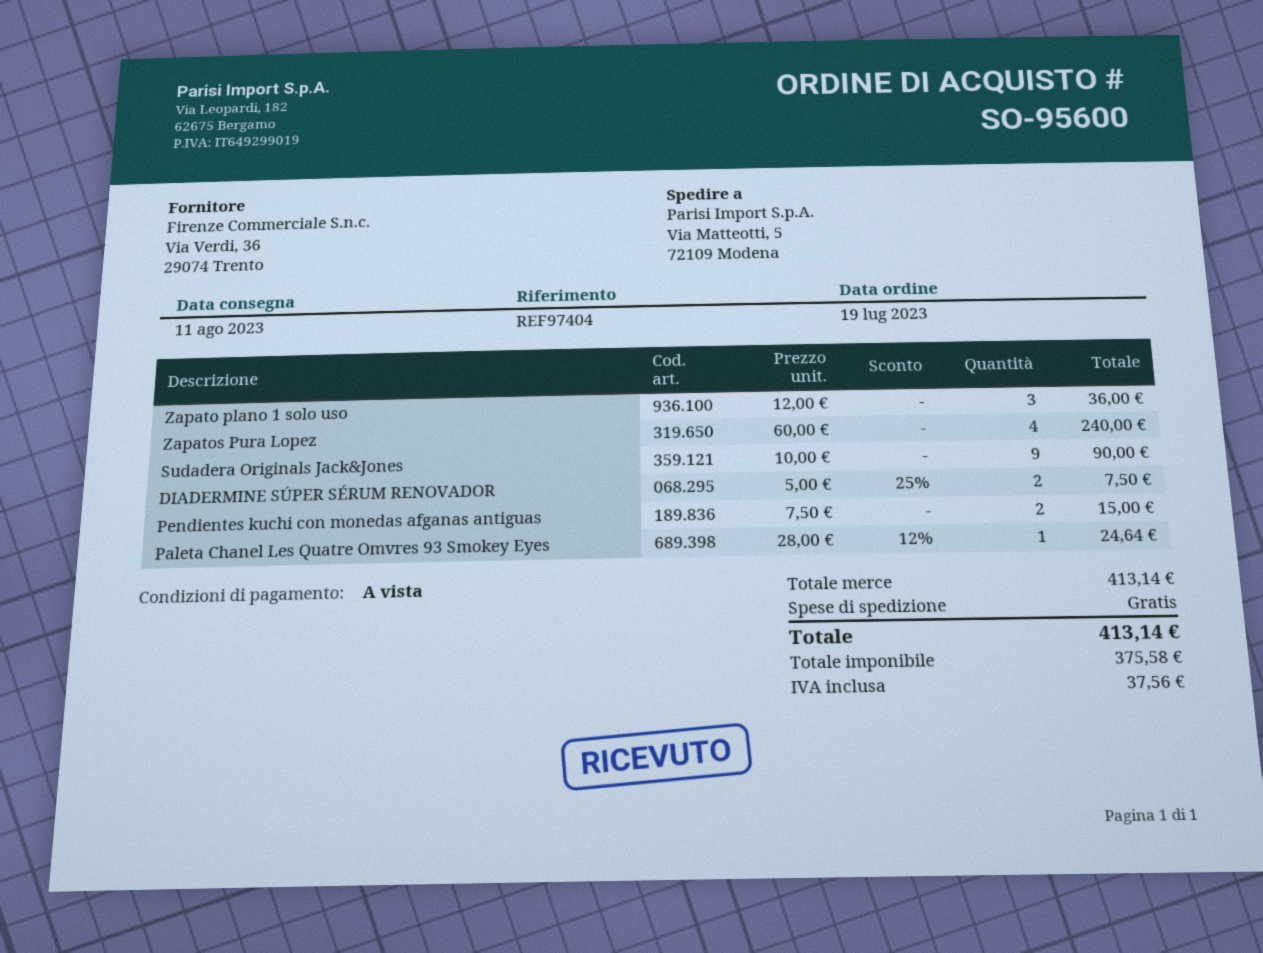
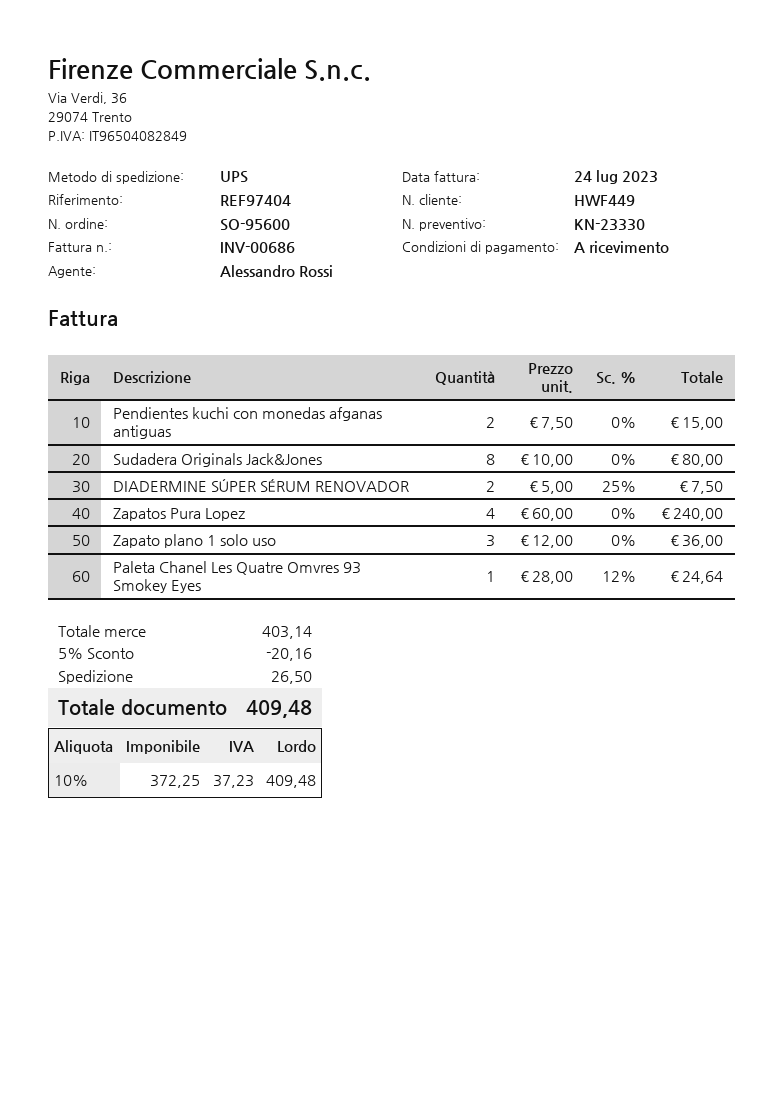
Sudadera Originals Jack&Jones: 9 x 10.00 = 90.00 -> 8 x 10.00 = 80.00
subtotal: 413.14 -> 403.14
discount: none -> 5% = 20.16
shipping: 0.00 -> 26.50
net: 375.58 -> 372.25
tax: 37.56 -> 37.23
total: 413.14 -> 409.48

